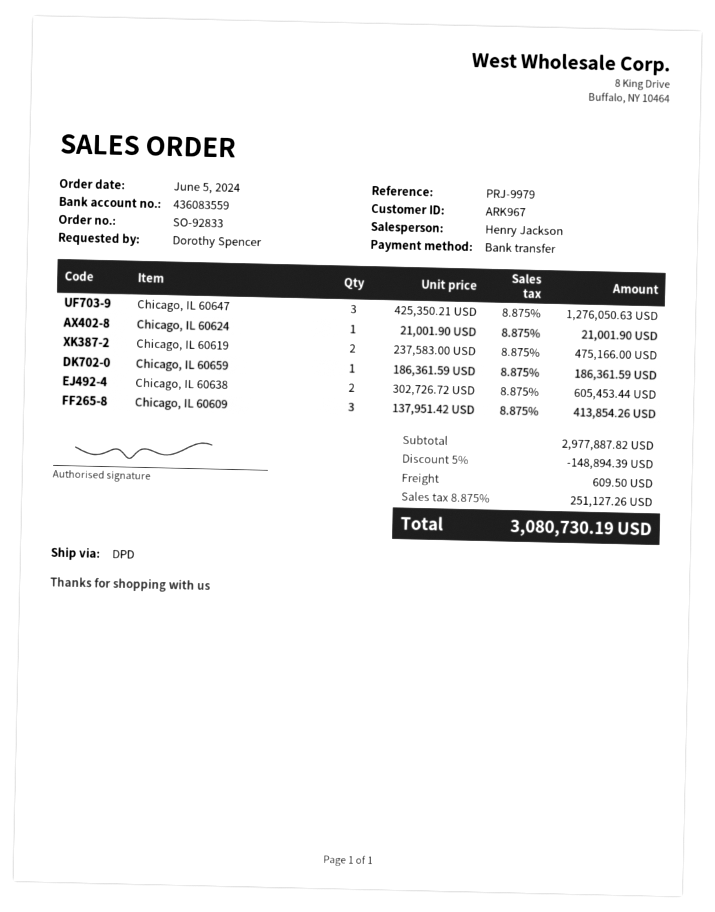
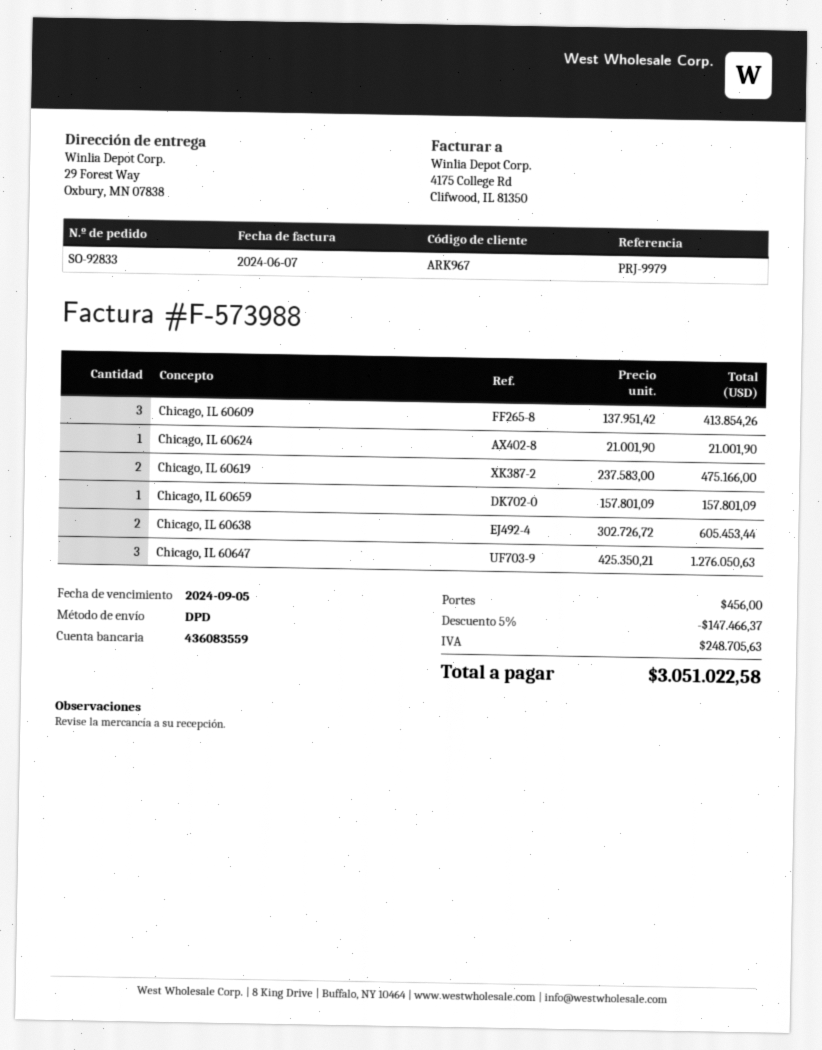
Chicago, IL 60659: 1 x 186361.59 = 186361.59 -> 1 x 157801.09 = 157801.09
discount: 5% = 148894.39 -> 5% = 147466.37
shipping: 609.50 -> 456.00
tax: 251127.26 -> 248705.63
total: 3080730.19 -> 3051022.58

